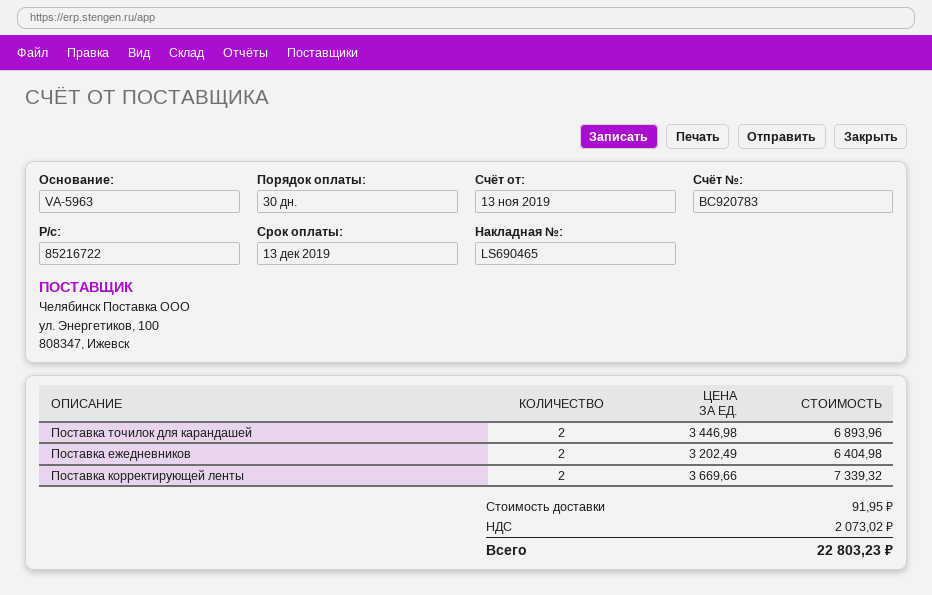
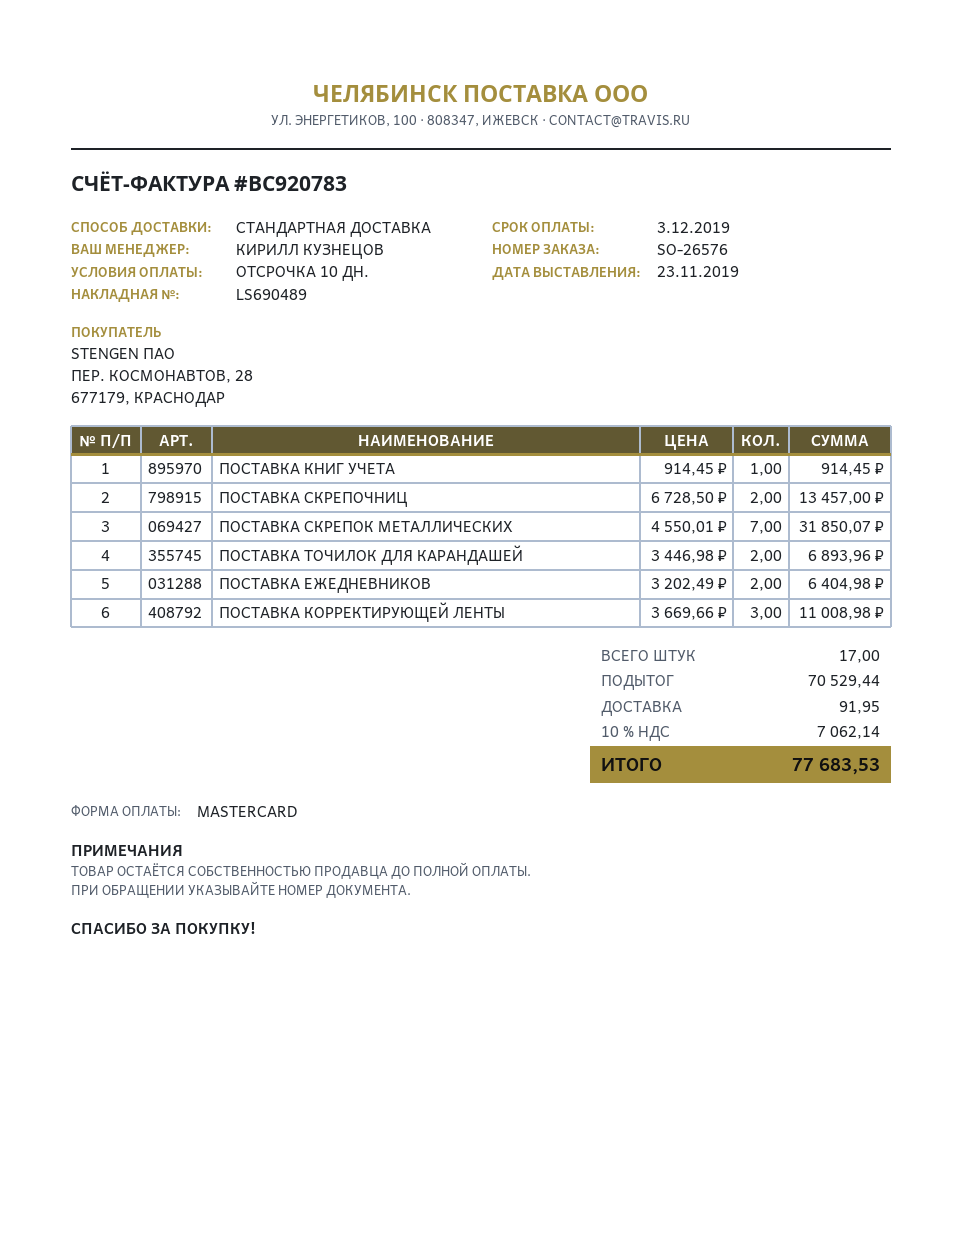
delivery note number: LS690465 -> LS690489
invoice date: 2019-11-13 -> 2019-11-23
payment terms: 30 days -> 10 days
due date: 2019-12-13 -> 2019-12-03
Поставка корректирующей ленты: 2 x 3669.66 = 7339.32 -> 3 x 3669.66 = 11008.98
ПОСТАВКА КНИГ УЧЕТА: none -> 1 x 914.45 = 914.45
ПОСТАВКА СКРЕПОЧНИЦ: none -> 2 x 6728.50 = 13457.00
ПОСТАВКА СКРЕПОК МЕТАЛЛИЧЕСКИХ: none -> 7 x 4550.01 = 31850.07
tax: 2073.02 -> 7062.14
total: 22803.23 -> 77683.53

